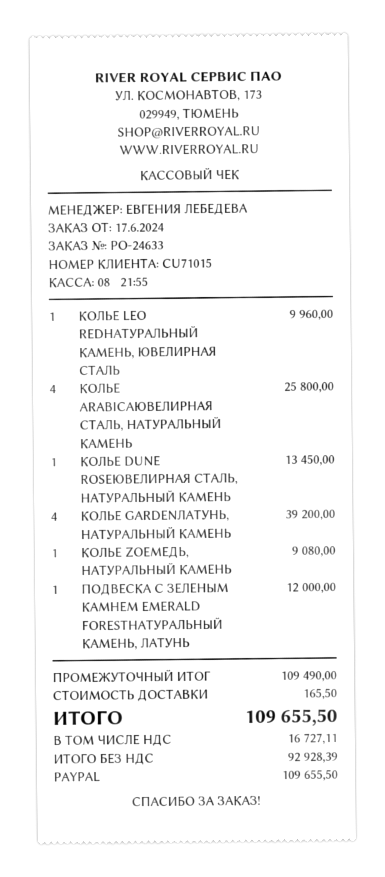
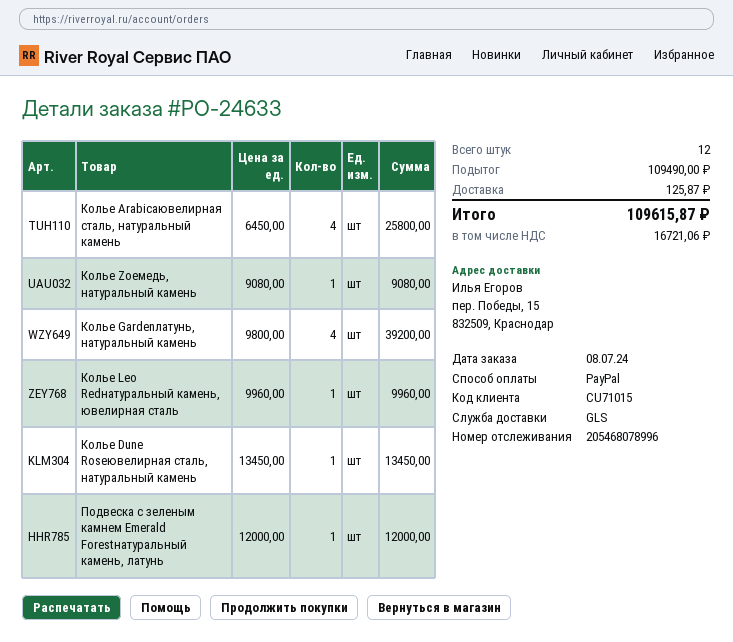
order date: 2024-06-17 -> 2024-07-08
shipping: 165.50 -> 125.87
tax: 16727.11 -> 16721.06
total: 109655.50 -> 109615.87

